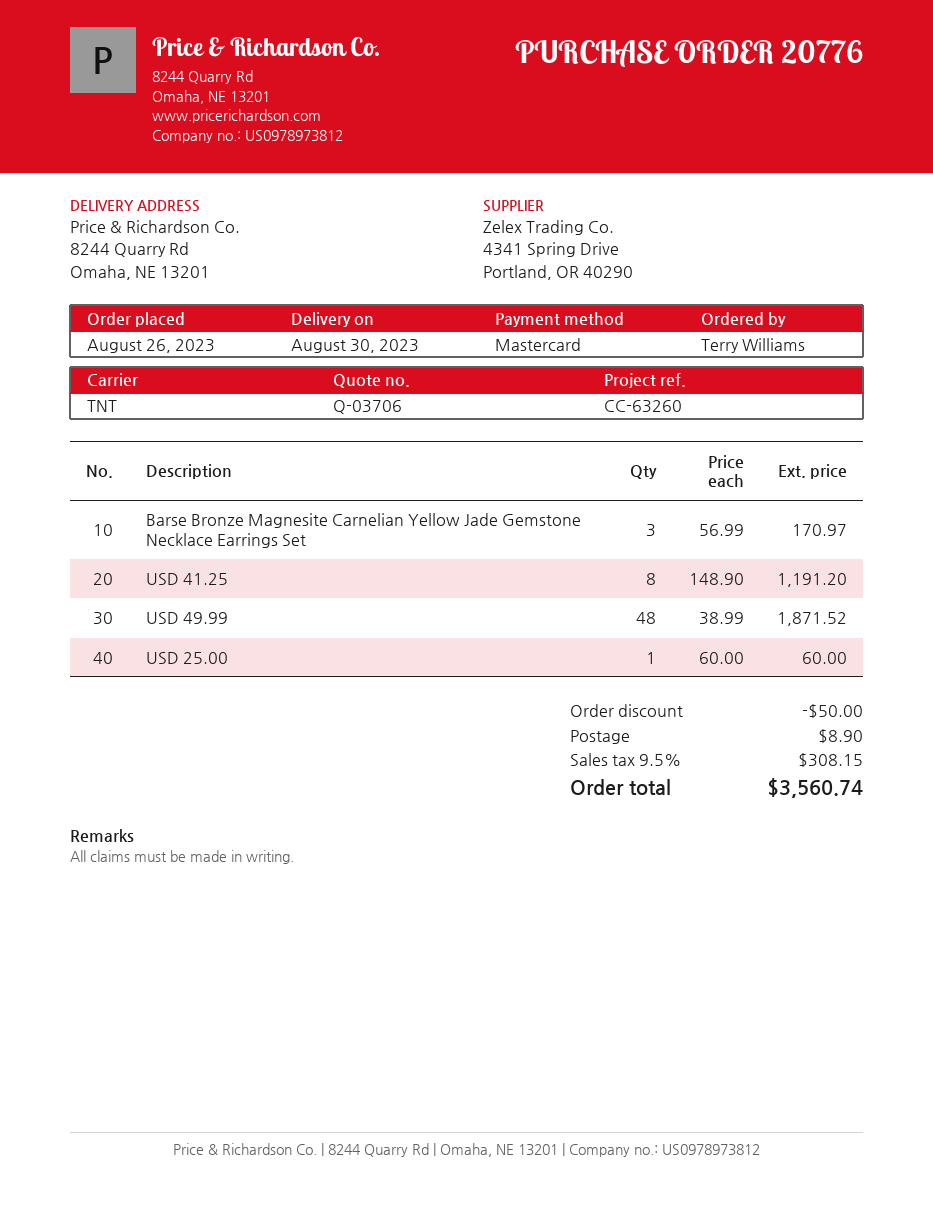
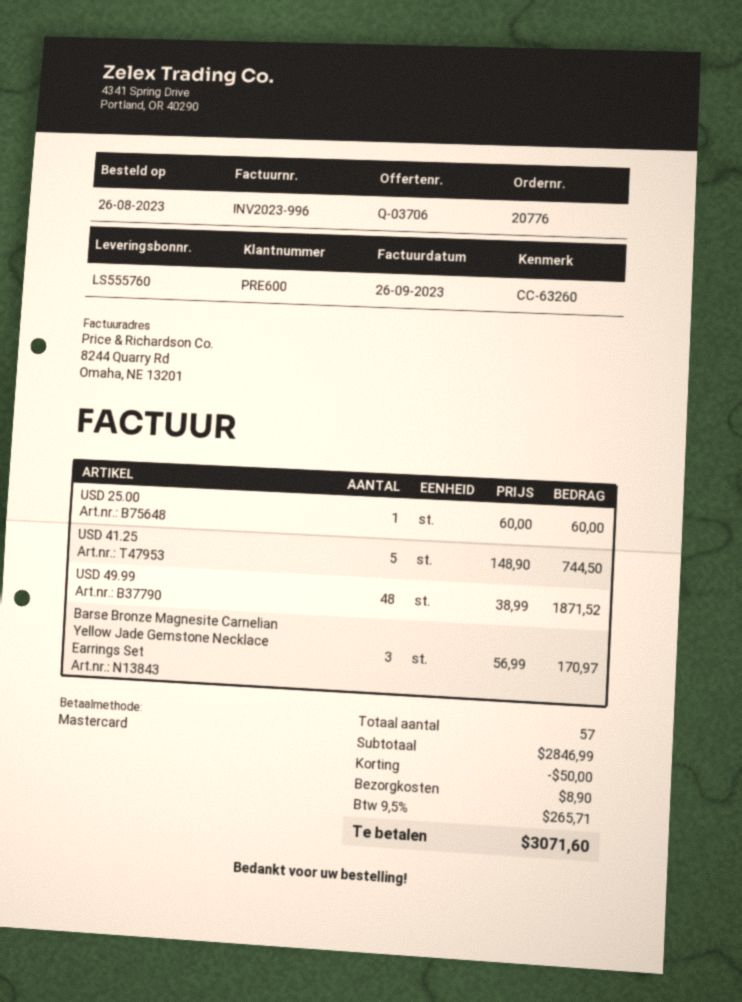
USD 41.25: 8 x 148.90 = 1191.20 -> 5 x 148.90 = 744.50
tax: 9.5% = 308.15 -> 9.5% = 265.71
total: 3560.74 -> 3071.60

